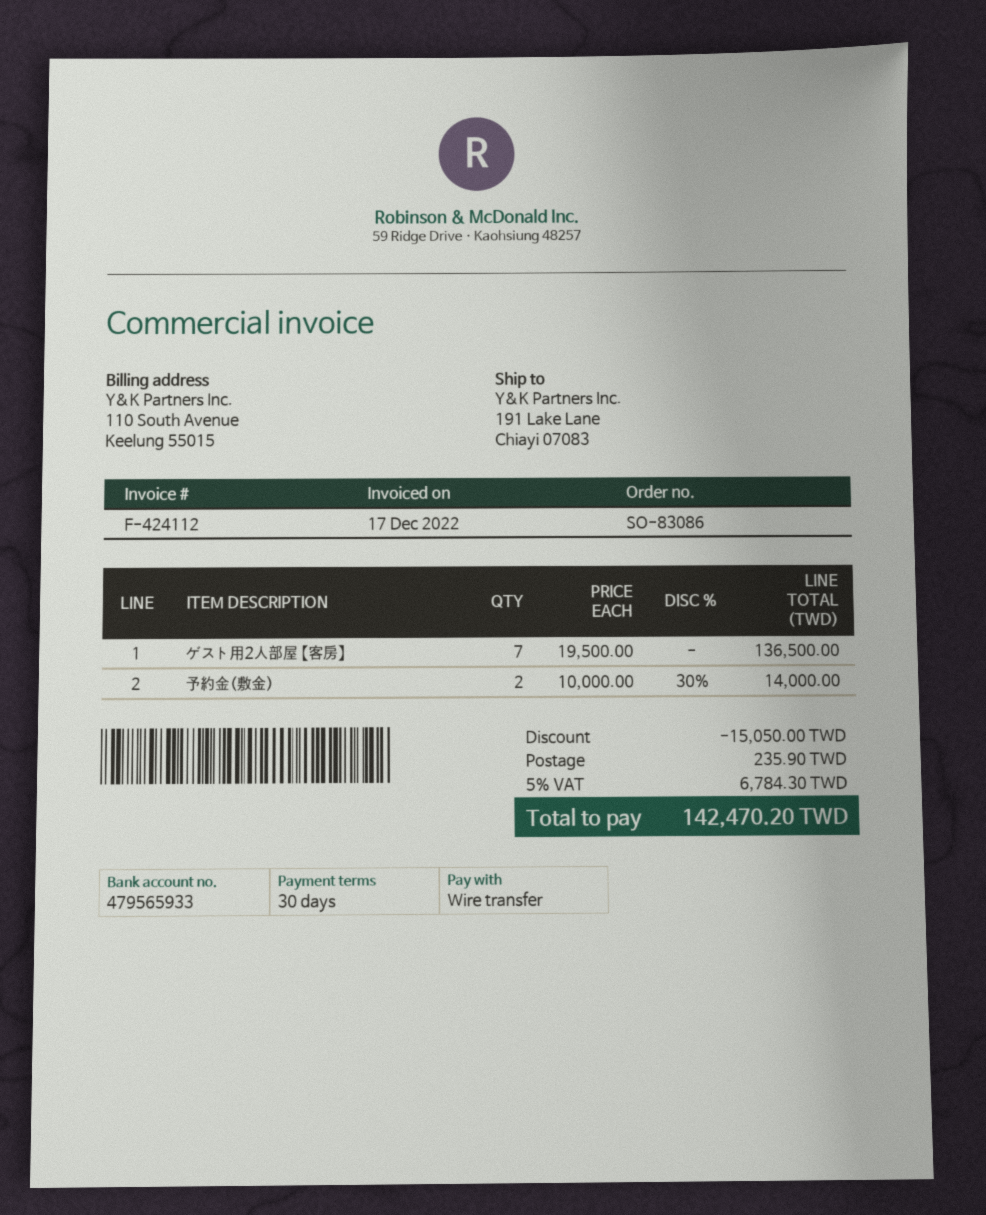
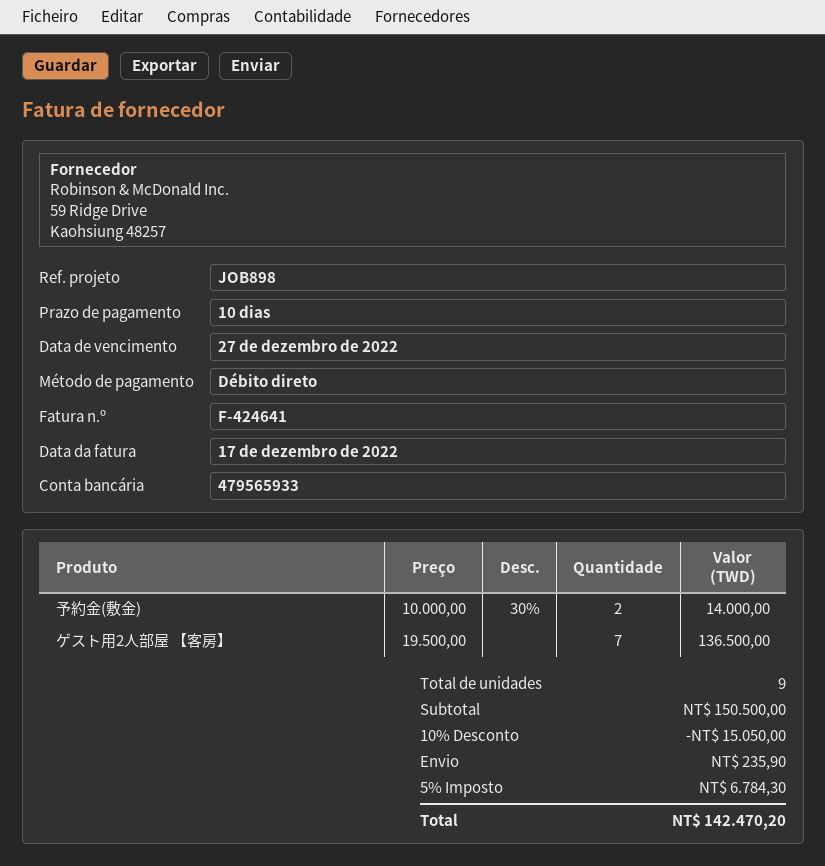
invoice number: F-424112 -> F-424641
payment terms: 30 days -> 10 days
payment method: bank transfer -> direct debit

